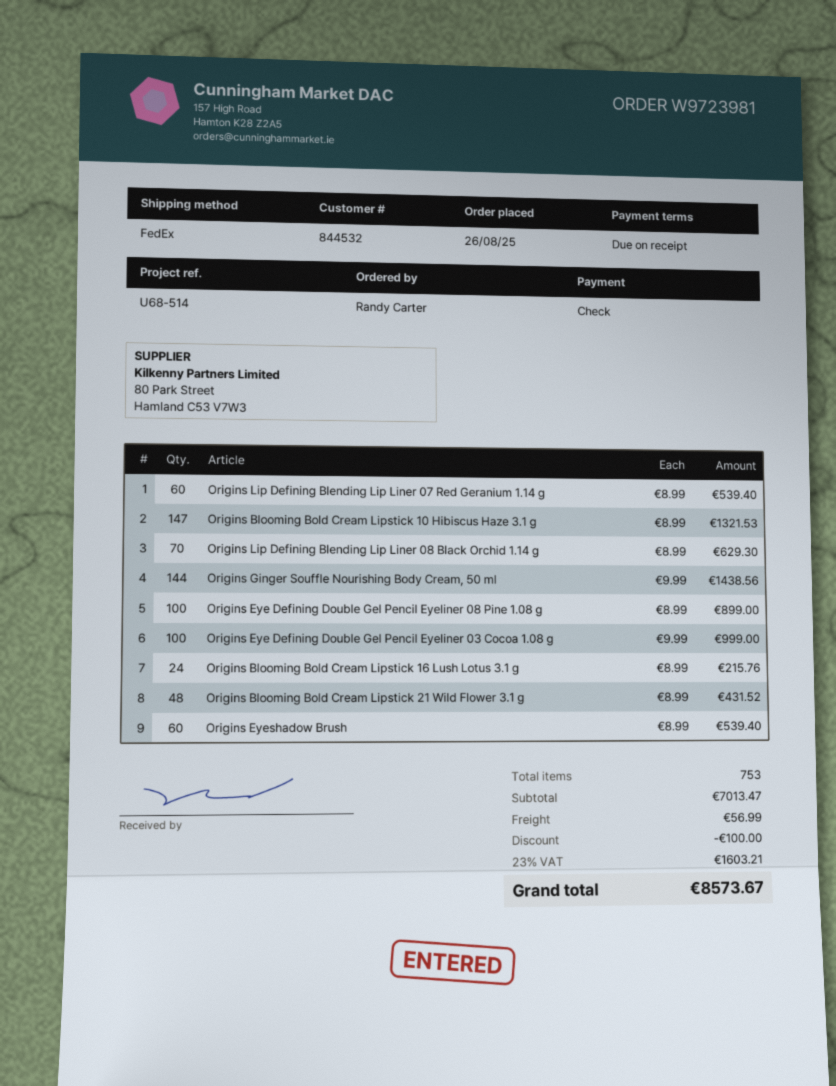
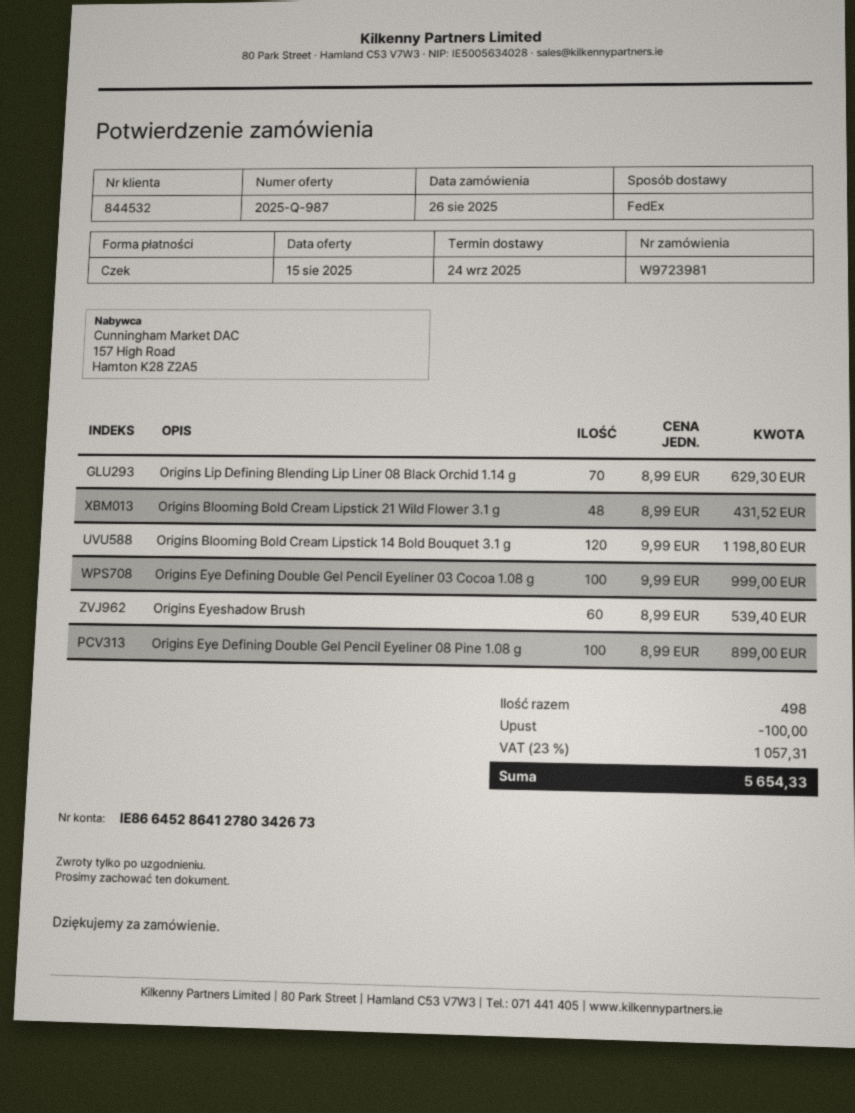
Origins Lip Defining Blending Lip Liner 07 Red Geranium 1.14 g: 60 x 8.99 = 539.40 -> none
Origins Blooming Bold Cream Lipstick 10 Hibiscus Haze 3.1 g: 147 x 8.99 = 1321.53 -> none
Origins Ginger Souffle Nourishing Body Cream, 50 ml: 144 x 9.99 = 1438.56 -> none
Origins Blooming Bold Cream Lipstick 16 Lush Lotus 3.1 g: 24 x 8.99 = 215.76 -> none
Origins Blooming Bold Cream Lipstick 14 Bold Bouquet 3.1 g: none -> 120 x 9.99 = 1198.80
total quantity: 753 -> 498
shipping: 56.99 -> none
tax: 23% = 1603.21 -> 23% = 1057.31
total: 8573.67 -> 5654.33

